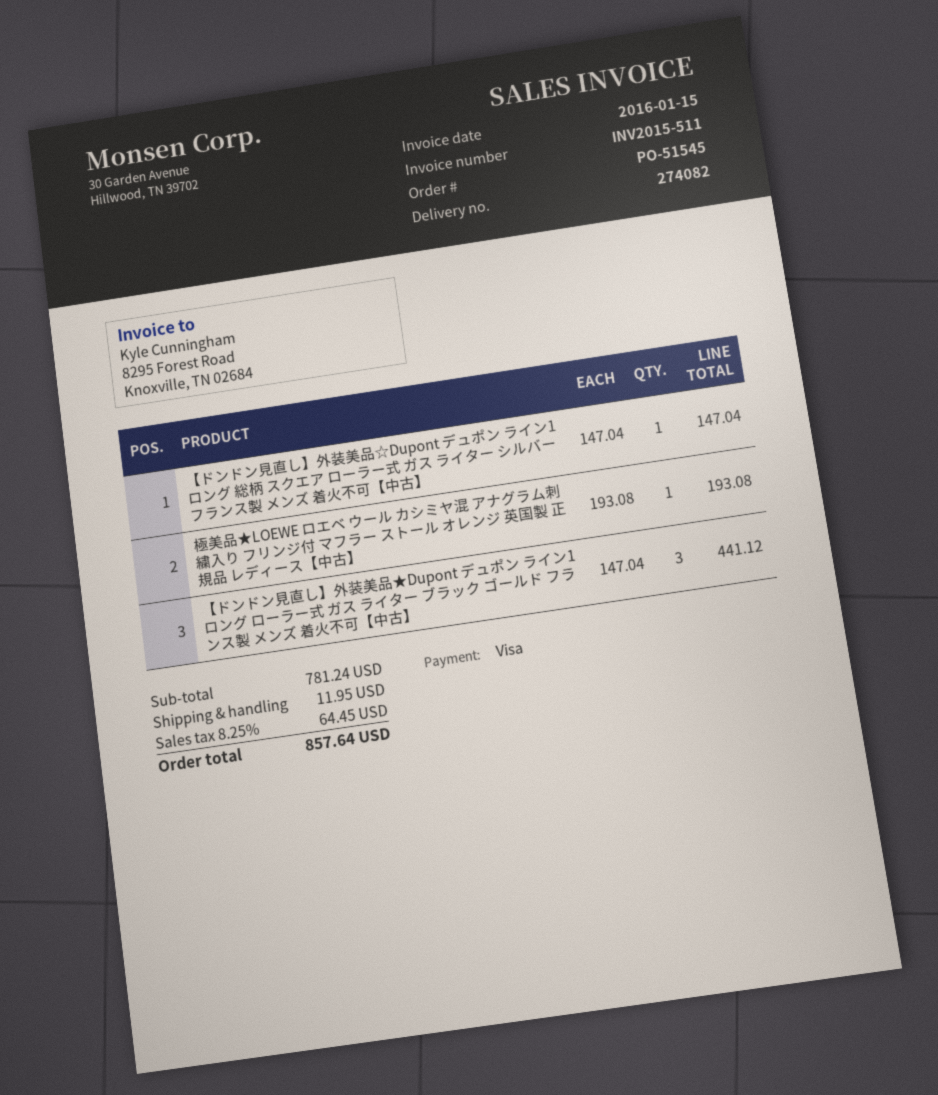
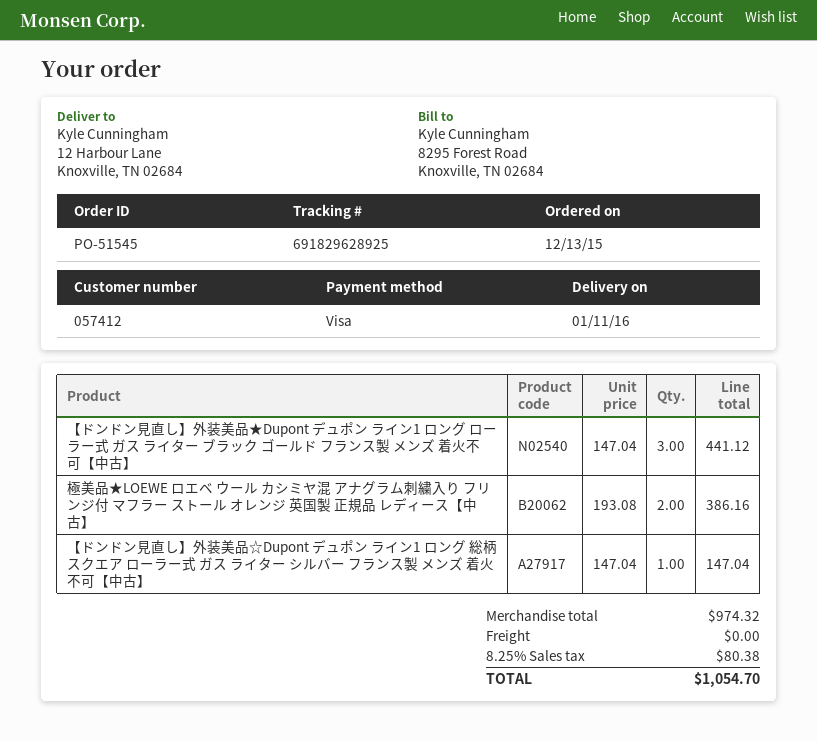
極美品★LOEWE ロエベ ウール カシミヤ混 アナグラム刺繍入り フリンジ付 マフラー ストール オレンジ 英国製 正規品 レディース【中古】: 1 x 193.08 = 193.08 -> 2 x 193.08 = 386.16
subtotal: 781.24 -> 974.32
shipping: 11.95 -> 0.00
tax: 8.25% = 64.45 -> 8.25% = 80.38
total: 857.64 -> 1054.70

